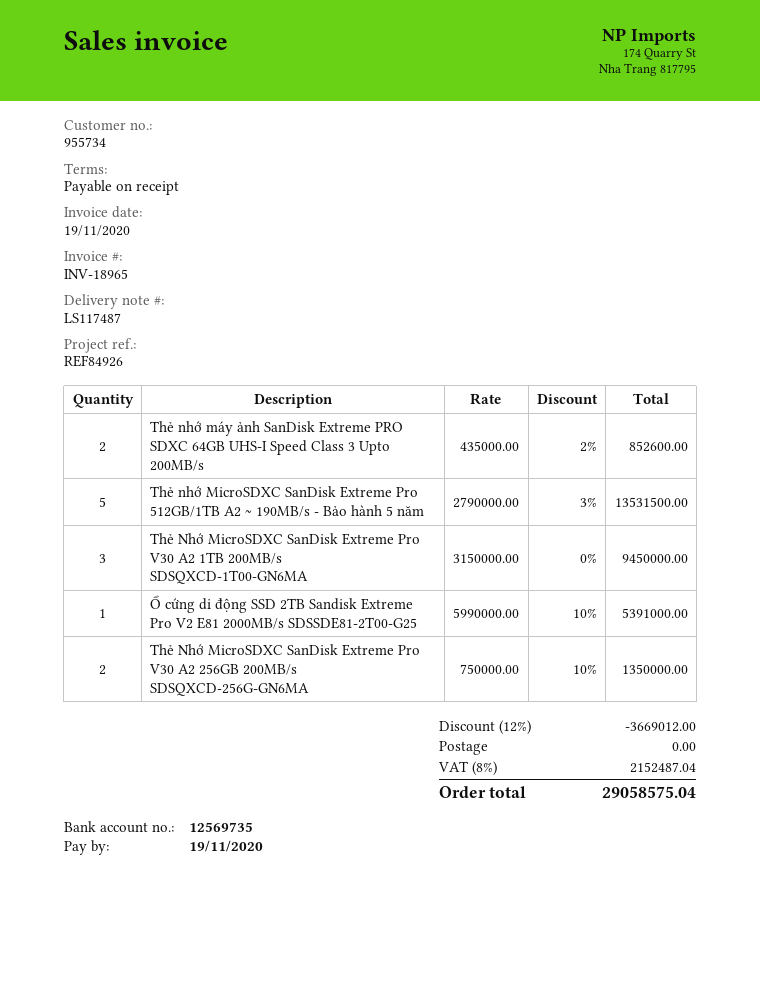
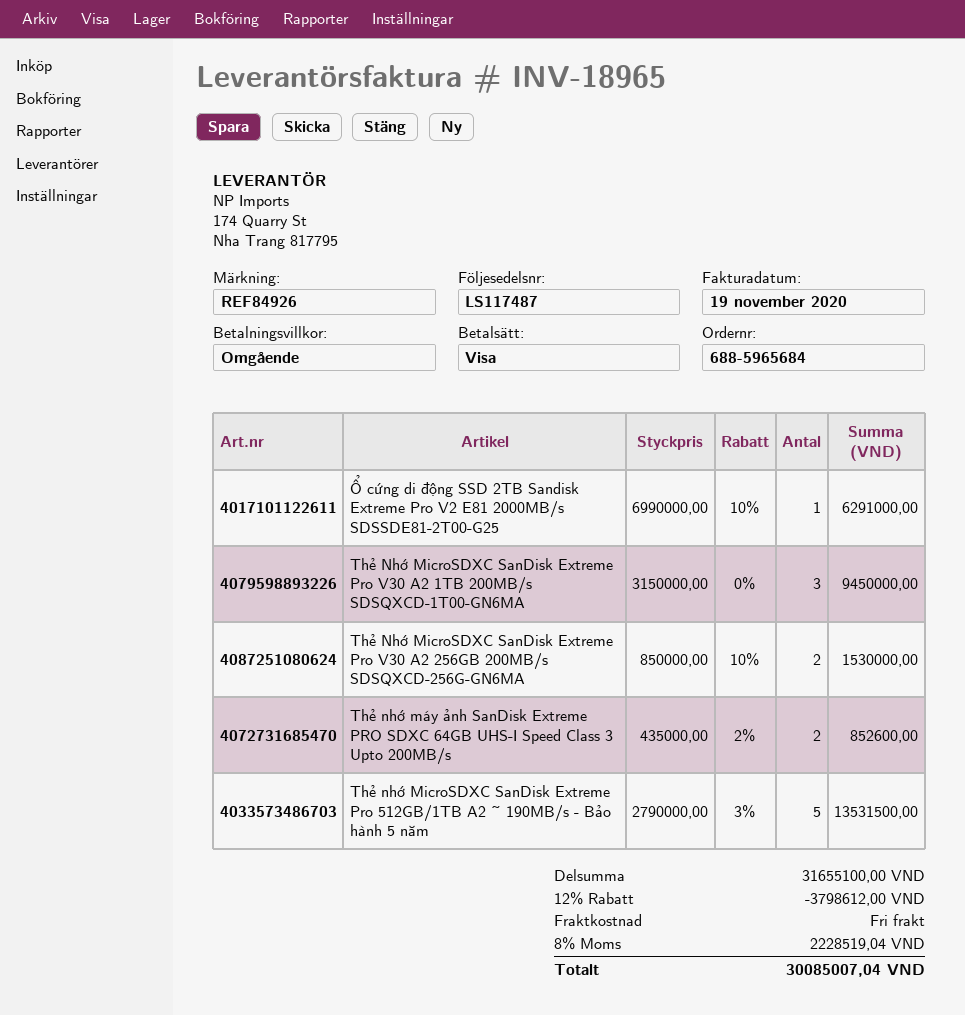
Ổ cứng di động SSD 2TB Sandisk Extreme Pro V2 E81 2000MB/s SDSSDE81-2T00-G25: 1 x 5990000.00 - 10% = 5391000.00 -> 1 x 6990000.00 - 10% = 6291000.00
Thẻ Nhớ MicroSDXC SanDisk Extreme Pro V30 A2 256GB 200MB/s SDSQXCD-256G-GN6MA: 2 x 750000.00 - 10% = 1350000.00 -> 2 x 850000.00 - 10% = 1530000.00
discount: 12% = 3669012.00 -> 12% = 3798612.00
tax: 8% = 2152487.04 -> 8% = 2228519.04
total: 29058575.04 -> 30085007.04

